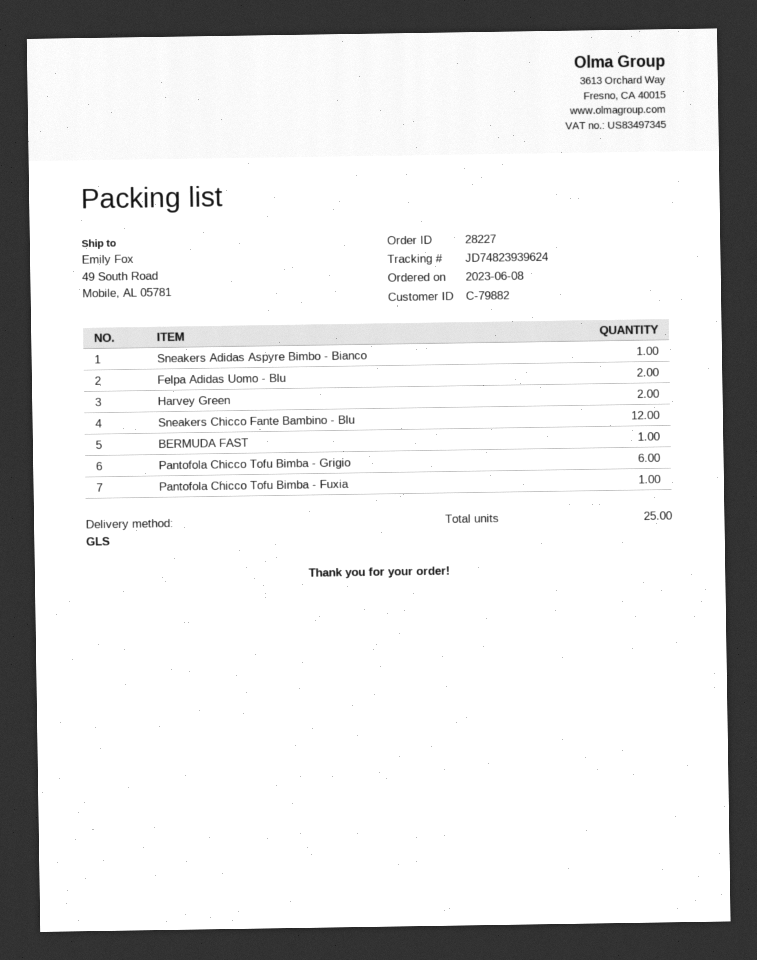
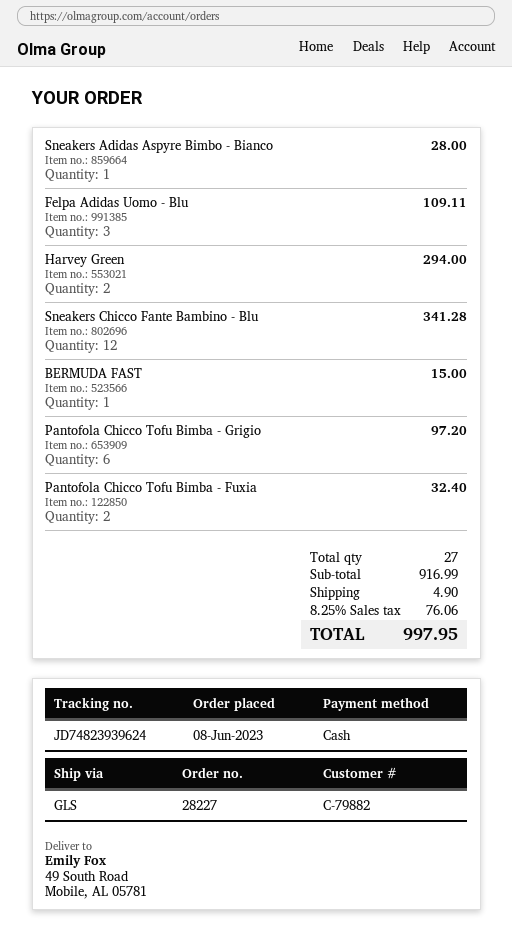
Felpa Adidas Uomo - Blu: 2 -> 3
Pantofola Chicco Tofu Bimba - Fuxia: 1 -> 2
total quantity: 25 -> 27

